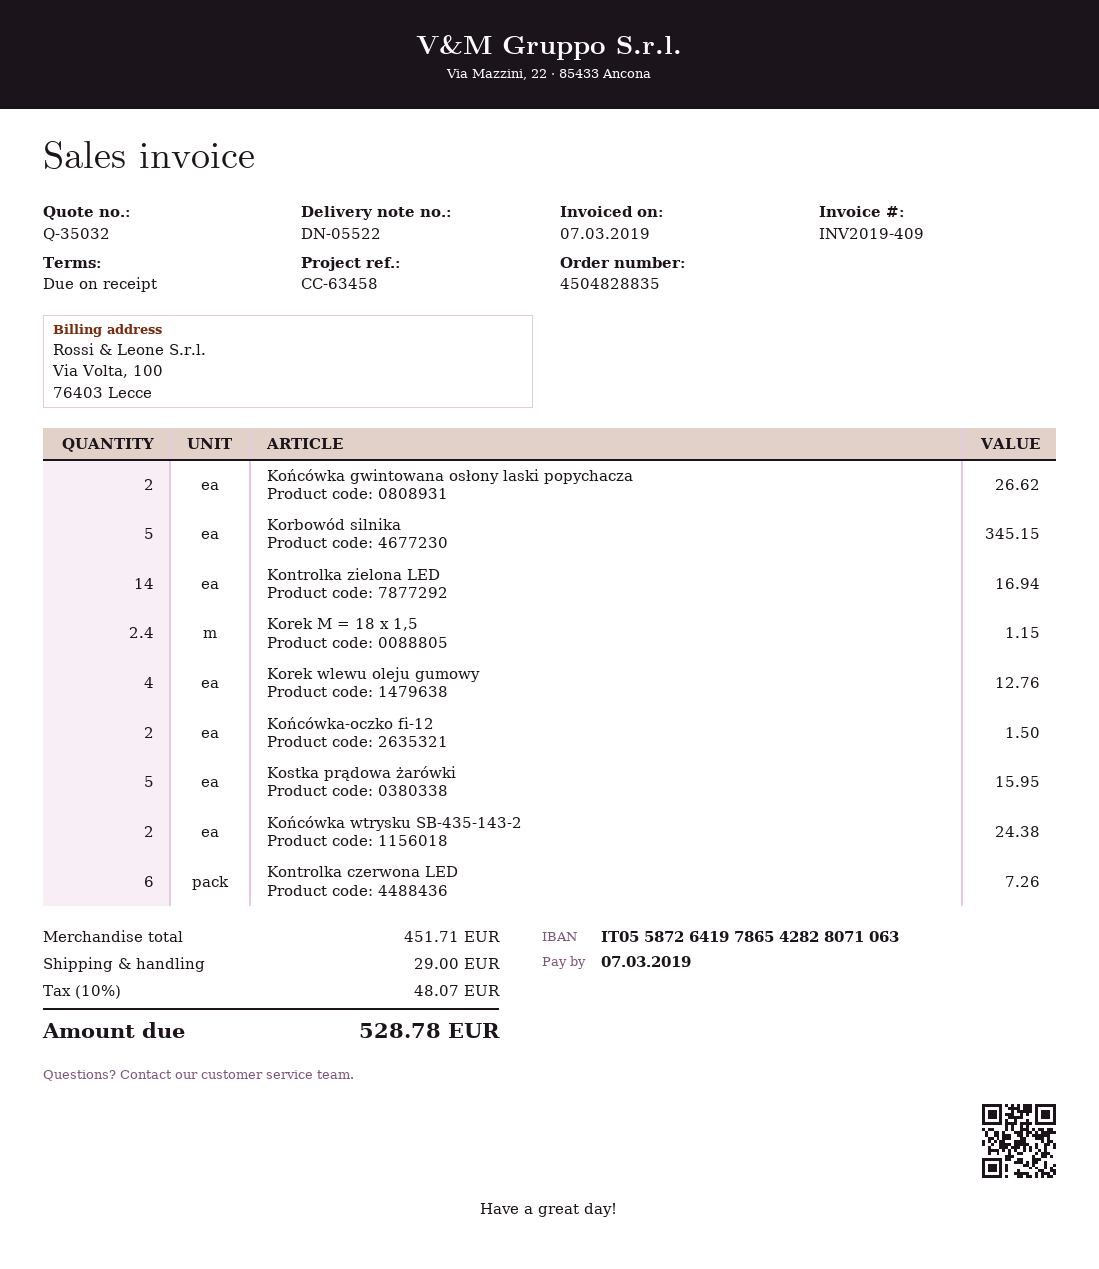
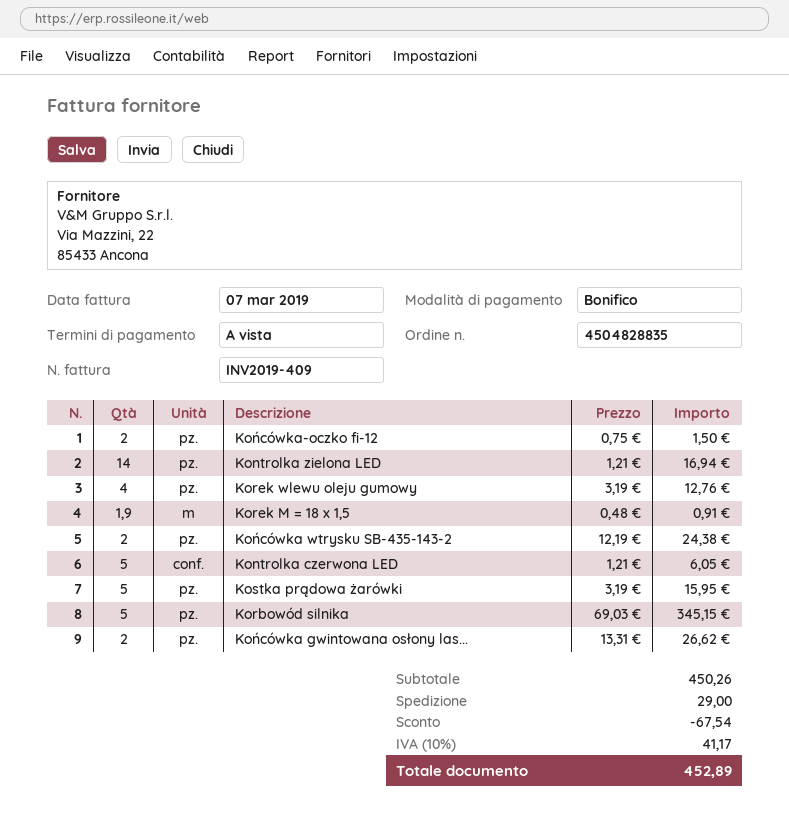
Korek M = 18 x 1,5: 2.4 for 1.15 -> 1.9 for 0.91
Kontrolka czerwona LED: 6 for 7.26 -> 5 for 6.05
subtotal: 451.71 -> 450.26
discount: none -> 67.54
tax: 10% = 48.07 -> 10% = 41.17
total: 528.78 -> 452.89

